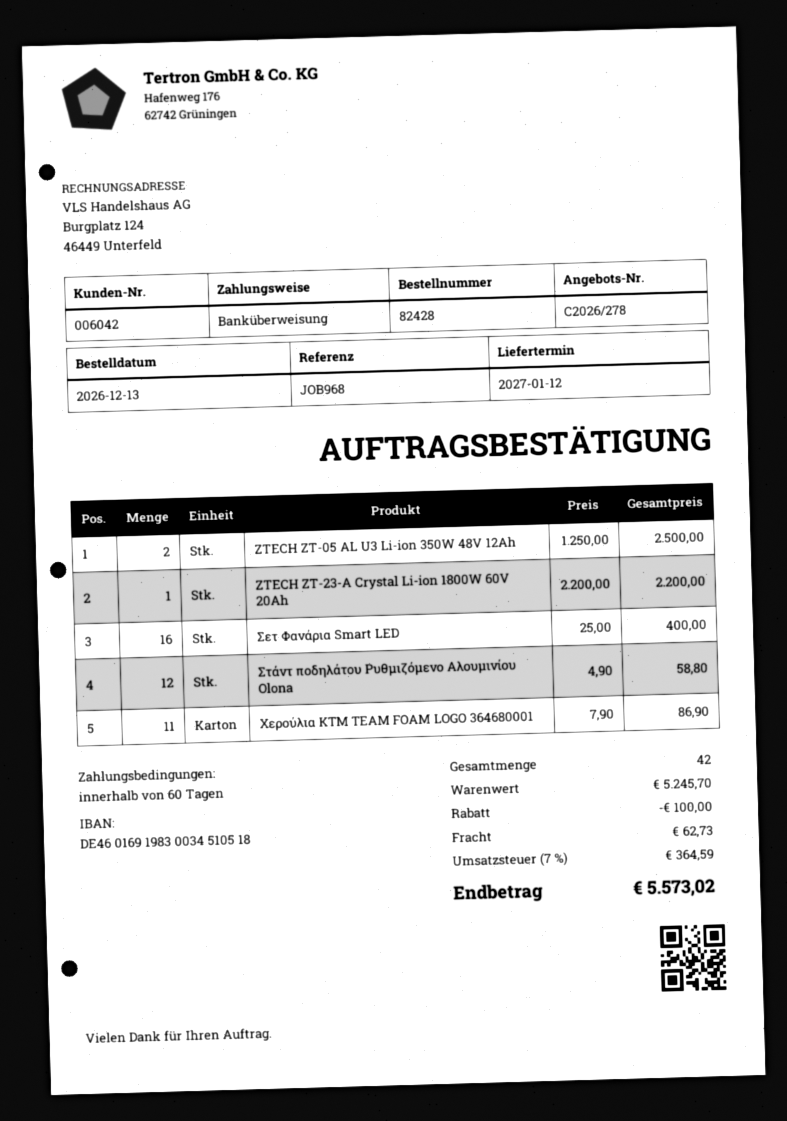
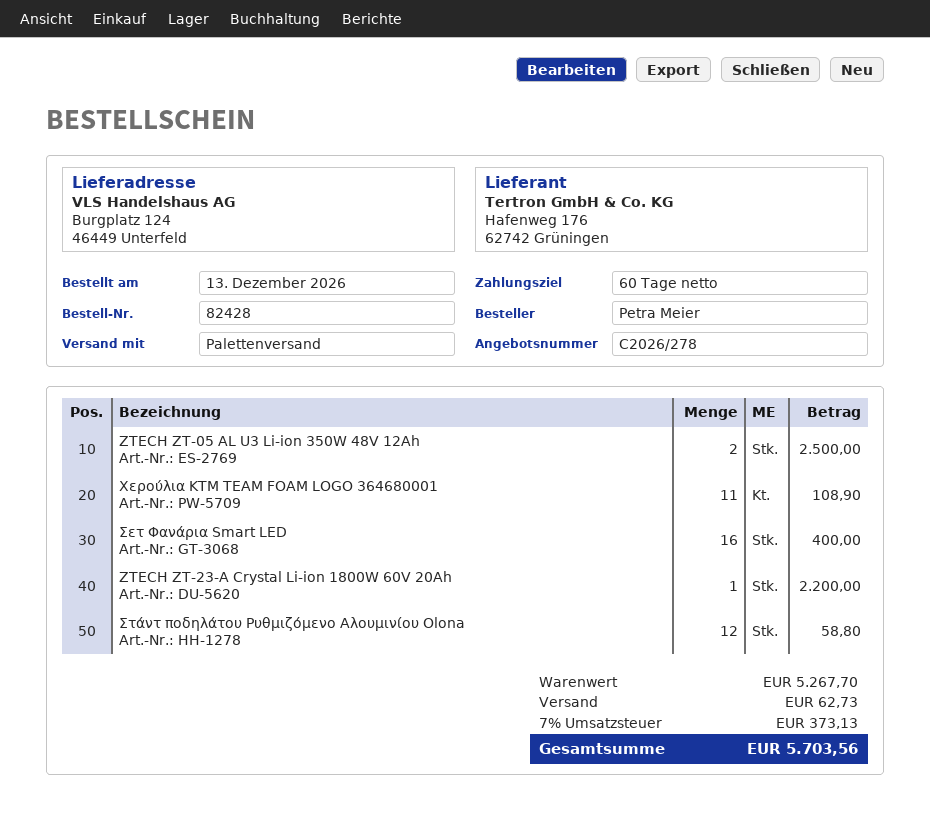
Χερούλια ΚΤΜ ΤΕΑΜ FOAM LOGO 364680001: 11 for 86.90 -> 11 for 108.90
subtotal: 5245.70 -> 5267.70
discount: 100.00 -> none
tax: 7% = 364.59 -> 7% = 373.13
total: 5573.02 -> 5703.56

